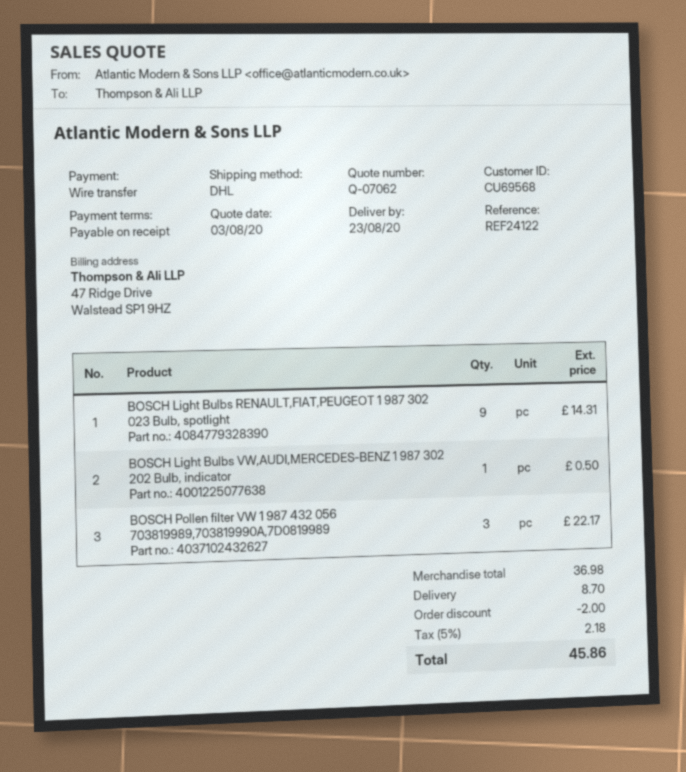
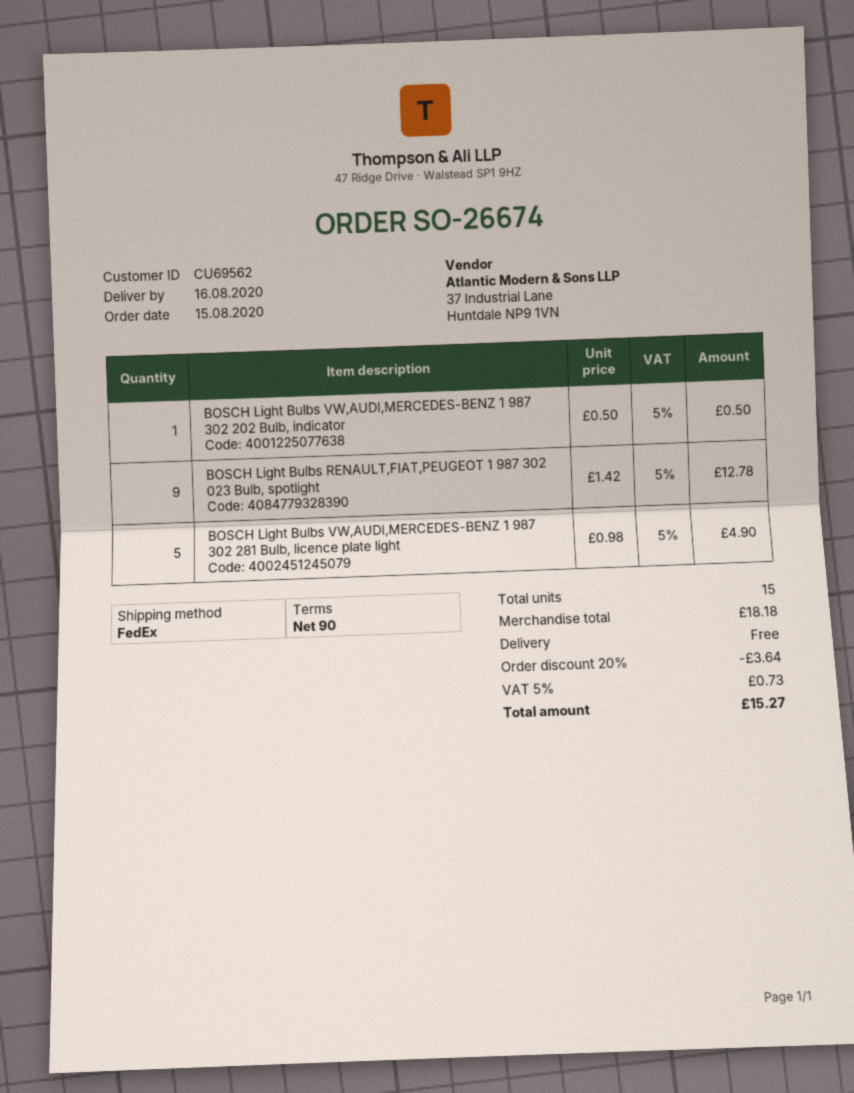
delivery date: 2020-08-23 -> 2020-08-16
payment terms: on receipt -> 90 days
customer number: CU69568 -> CU69562
shipping method: DHL -> FedEx
BOSCH Light Bulbs RENAULT,FIAT,PEUGEOT 1 987 302 023 Bulb, spotlight: 9 for 14.31 -> 9 for 12.78
BOSCH Pollen filter VW 1 987 432 056 703819989,703819990A,7D0819989: 3 for 22.17 -> none
BOSCH Light Bulbs VW,AUDI,MERCEDES-BENZ 1 987 302 281 Bulb, licence plate light: none -> 5 for 4.90
subtotal: 36.98 -> 18.18
discount: 2.00 -> 3.64
shipping: 8.70 -> 0.00
tax: 5% = 2.18 -> 5% = 0.73
total: 45.86 -> 15.27

